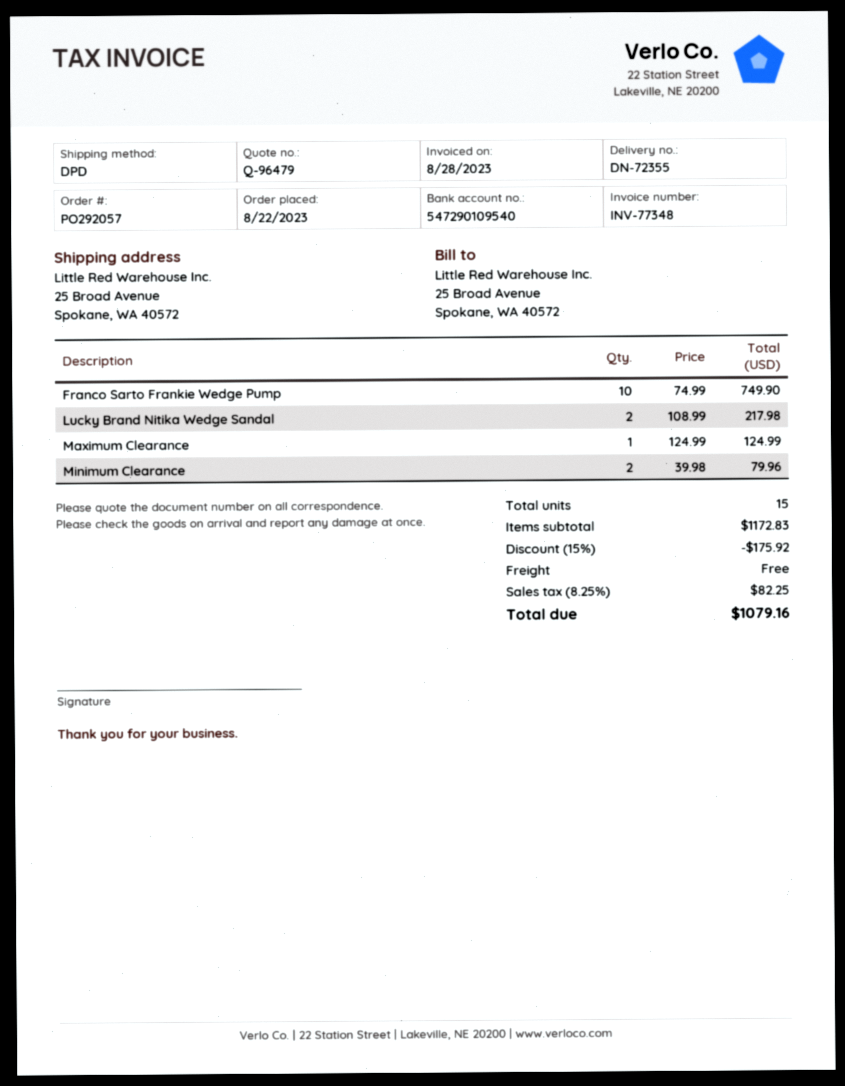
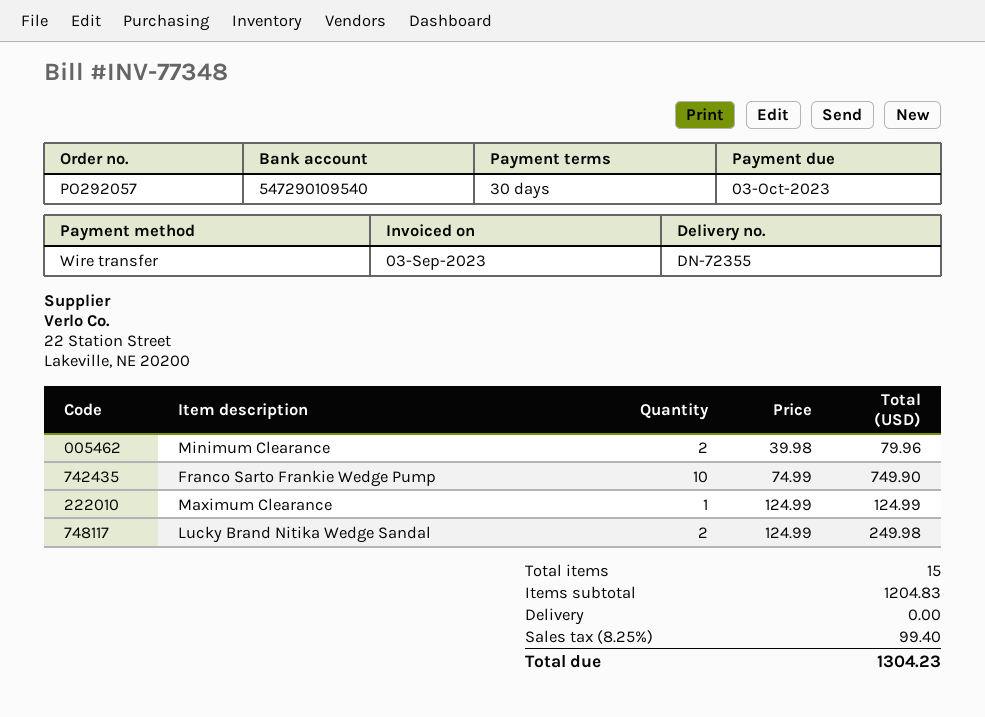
invoice date: 2023-08-28 -> 2023-09-03
Lucky Brand Nitika Wedge Sandal: 2 x 108.99 = 217.98 -> 2 x 124.99 = 249.98
subtotal: 1172.83 -> 1204.83
discount: 15% = 175.92 -> none
tax: 8.25% = 82.25 -> 8.25% = 99.40
total: 1079.16 -> 1304.23

